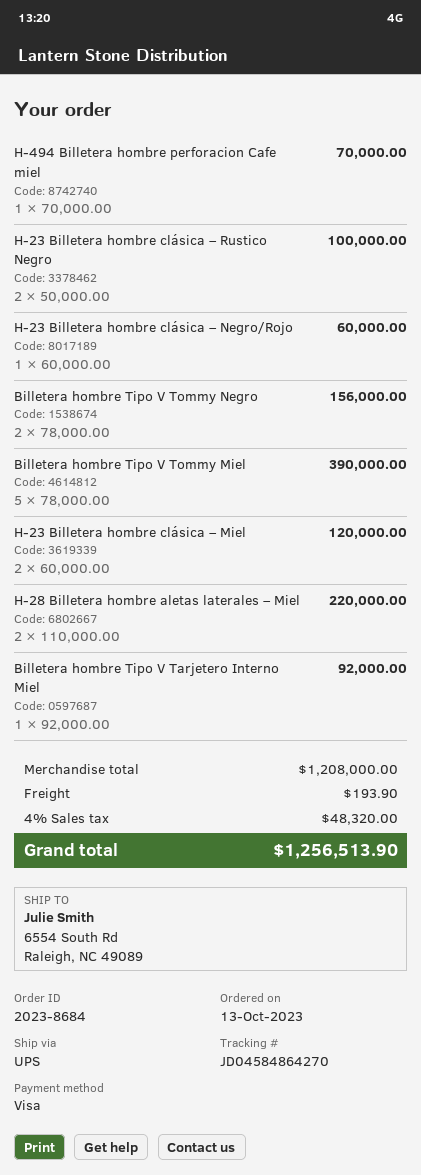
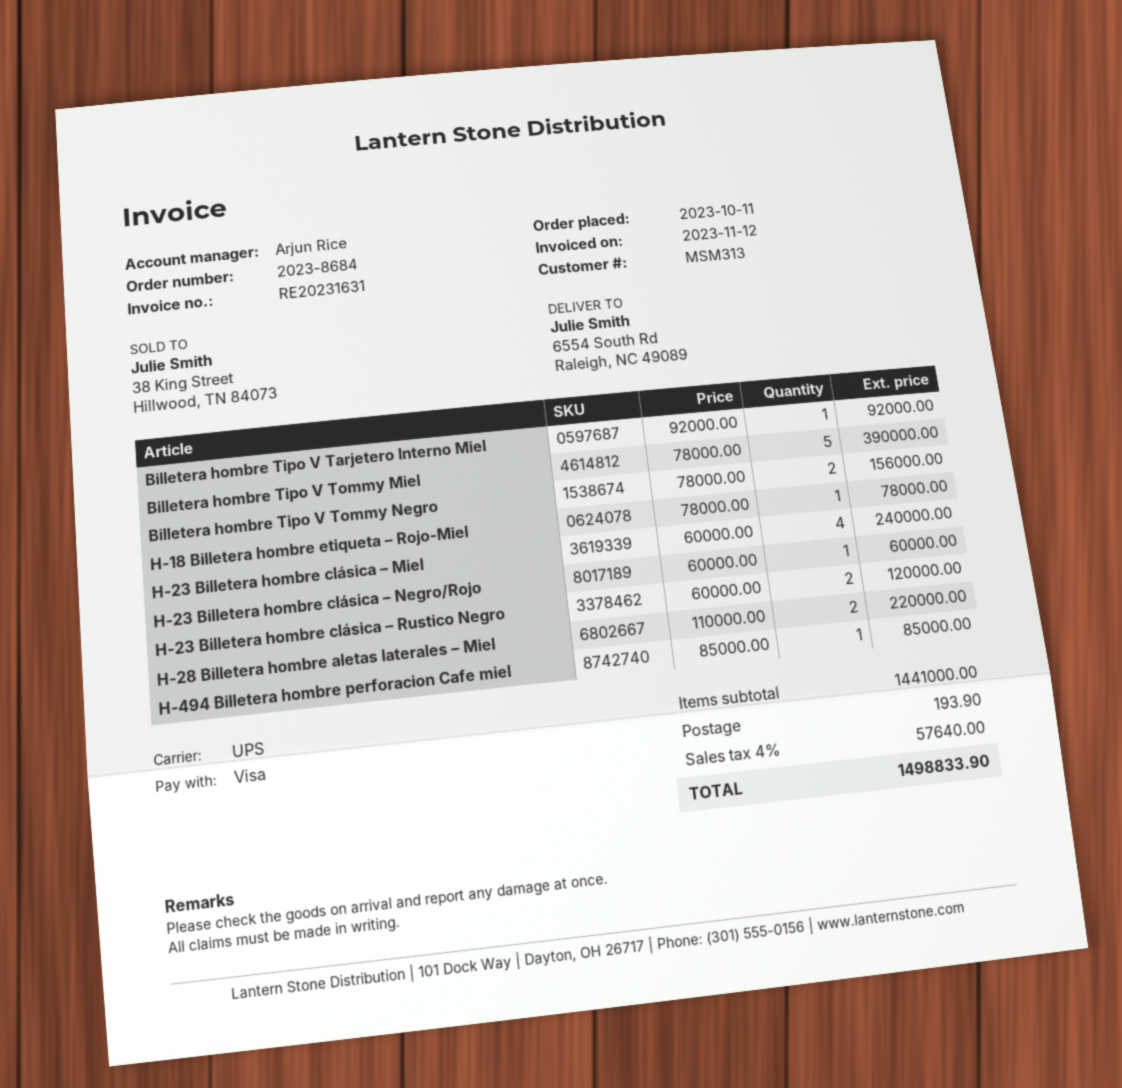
order date: 2023-10-13 -> 2023-10-11
H-494 Billetera hombre perforacion Cafe miel: 1 x 70000.00 = 70000.00 -> 1 x 85000.00 = 85000.00
H-23 Billetera hombre clásica – Rustico Negro: 2 x 50000.00 = 100000.00 -> 2 x 60000.00 = 120000.00
H-23 Billetera hombre clásica – Miel: 2 x 60000.00 = 120000.00 -> 4 x 60000.00 = 240000.00
H-18 Billetera hombre etiqueta – Rojo-Miel: none -> 1 x 78000.00 = 78000.00
subtotal: 1208000.00 -> 1441000.00
tax: 4% = 48320.00 -> 4% = 57640.00
total: 1256513.90 -> 1498833.90

